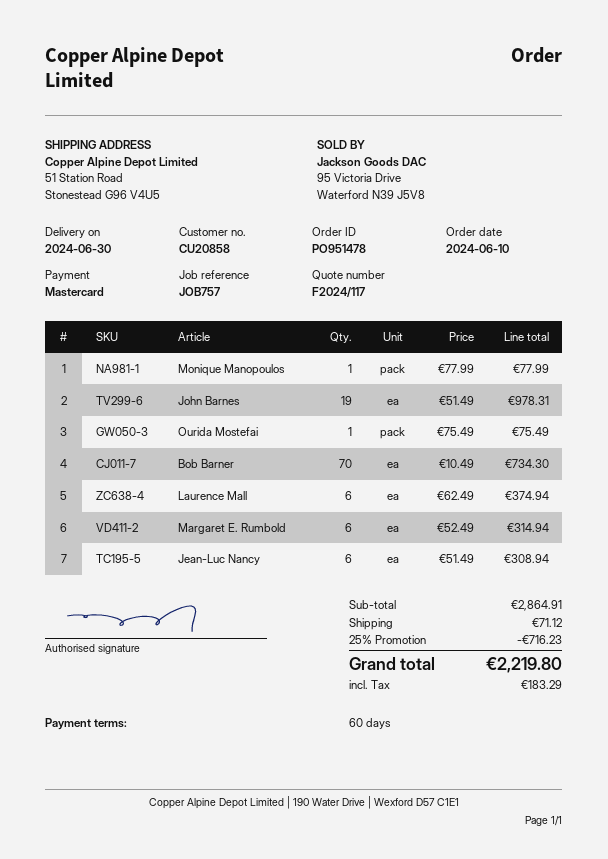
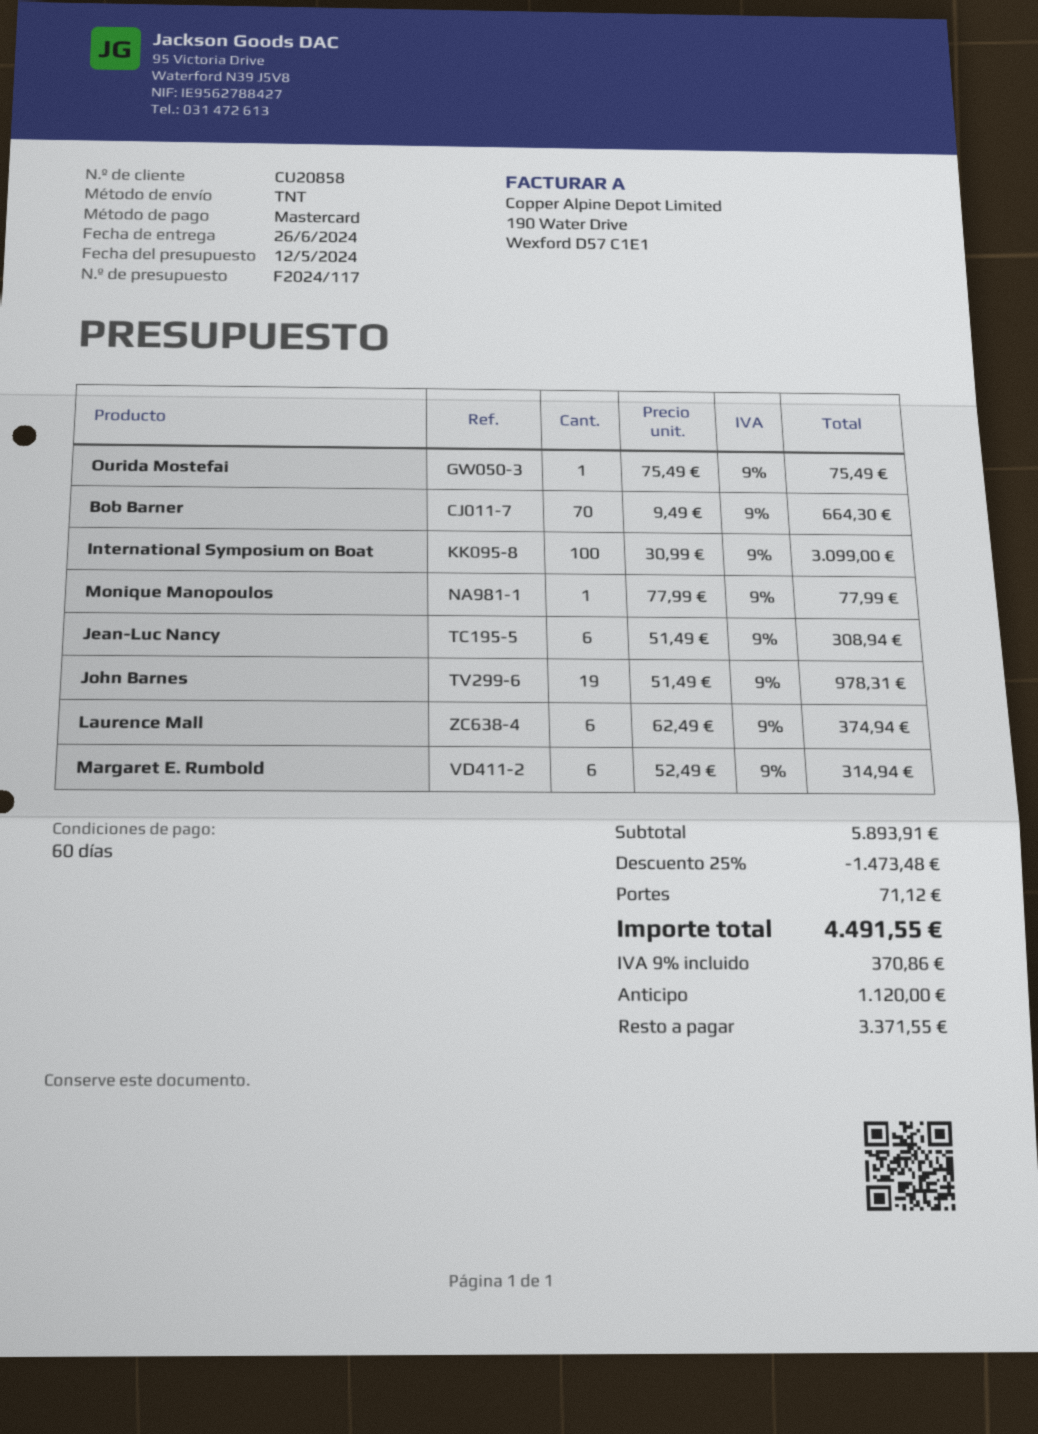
delivery date: 2024-06-30 -> 2024-06-26
Bob Barner: 70 x 10.49 = 734.30 -> 70 x 9.49 = 664.30
International Symposium on Boat: none -> 100 x 30.99 = 3099.00
subtotal: 2864.91 -> 5893.91
discount: 25% = 716.23 -> 25% = 1473.48
tax: 183.29 -> 370.86
total: 2219.80 -> 4491.55

